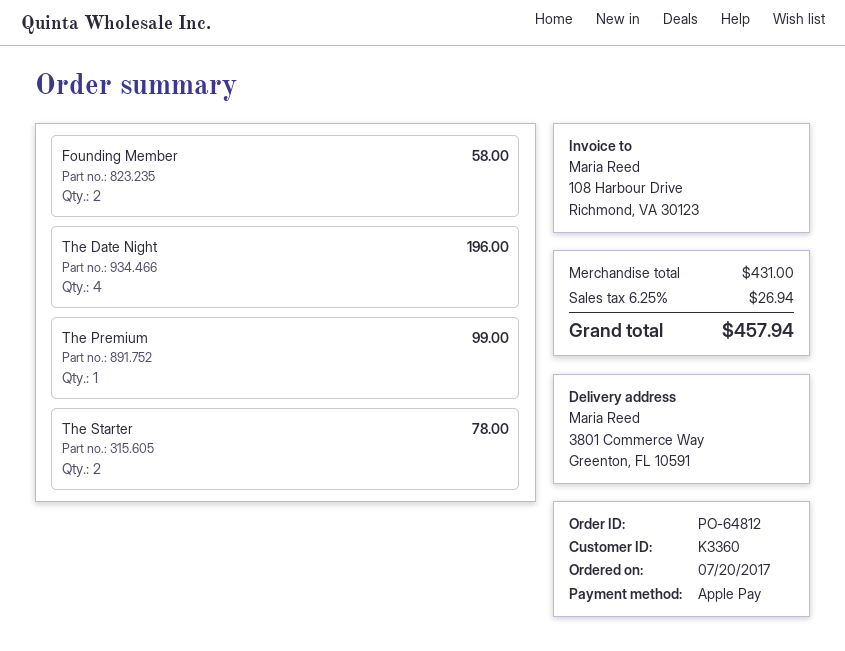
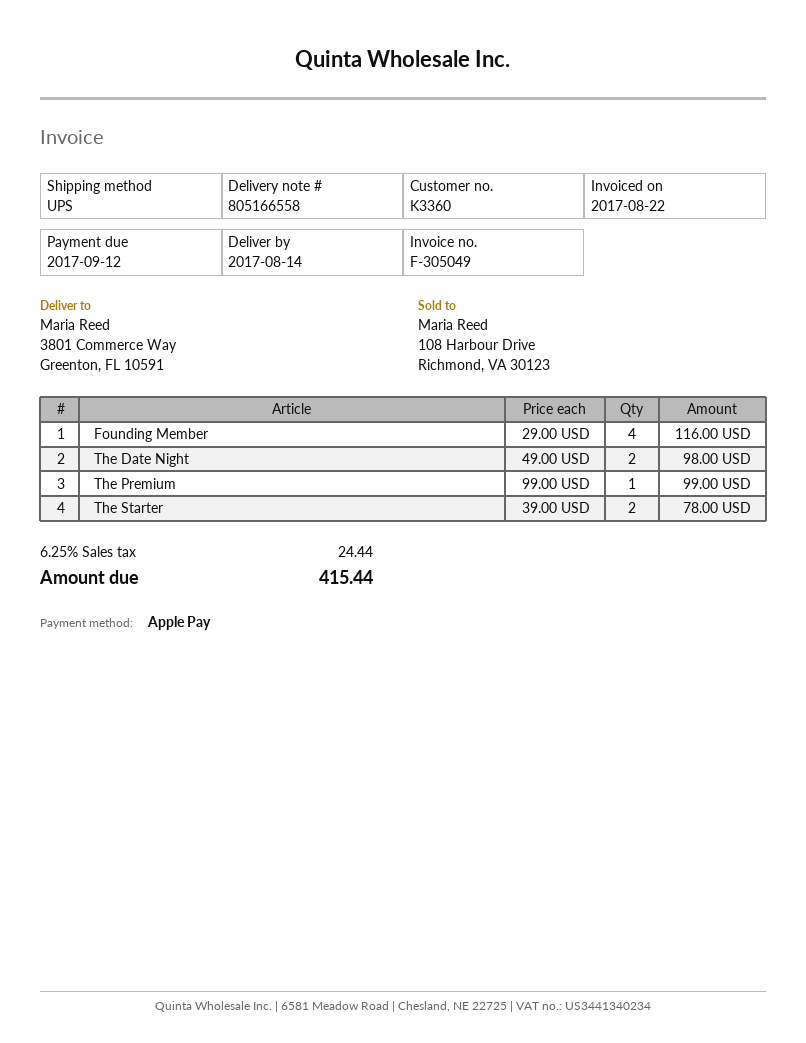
Founding Member: 2 for 58.00 -> 4 for 116.00
The Date Night: 4 for 196.00 -> 2 for 98.00
tax: 6.25% = 26.94 -> 6.25% = 24.44
total: 457.94 -> 415.44

